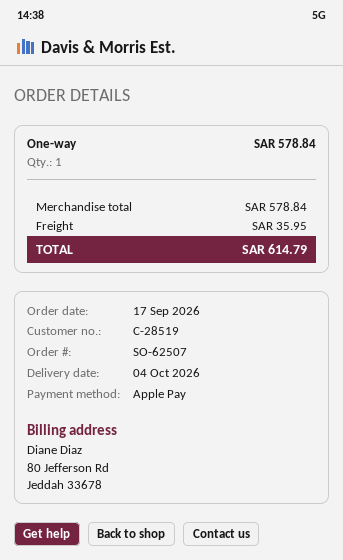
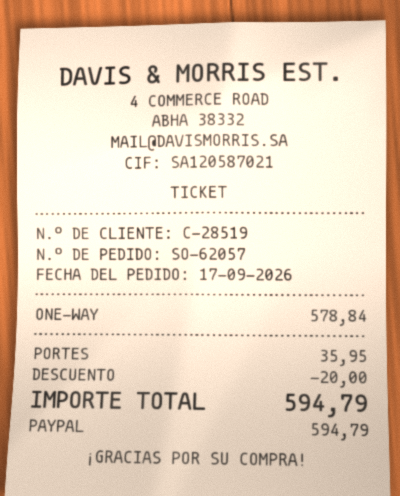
order number: SO-62507 -> SO-62057
payment method: Apple Pay -> PayPal
discount: none -> 20.00
total: 614.79 -> 594.79

